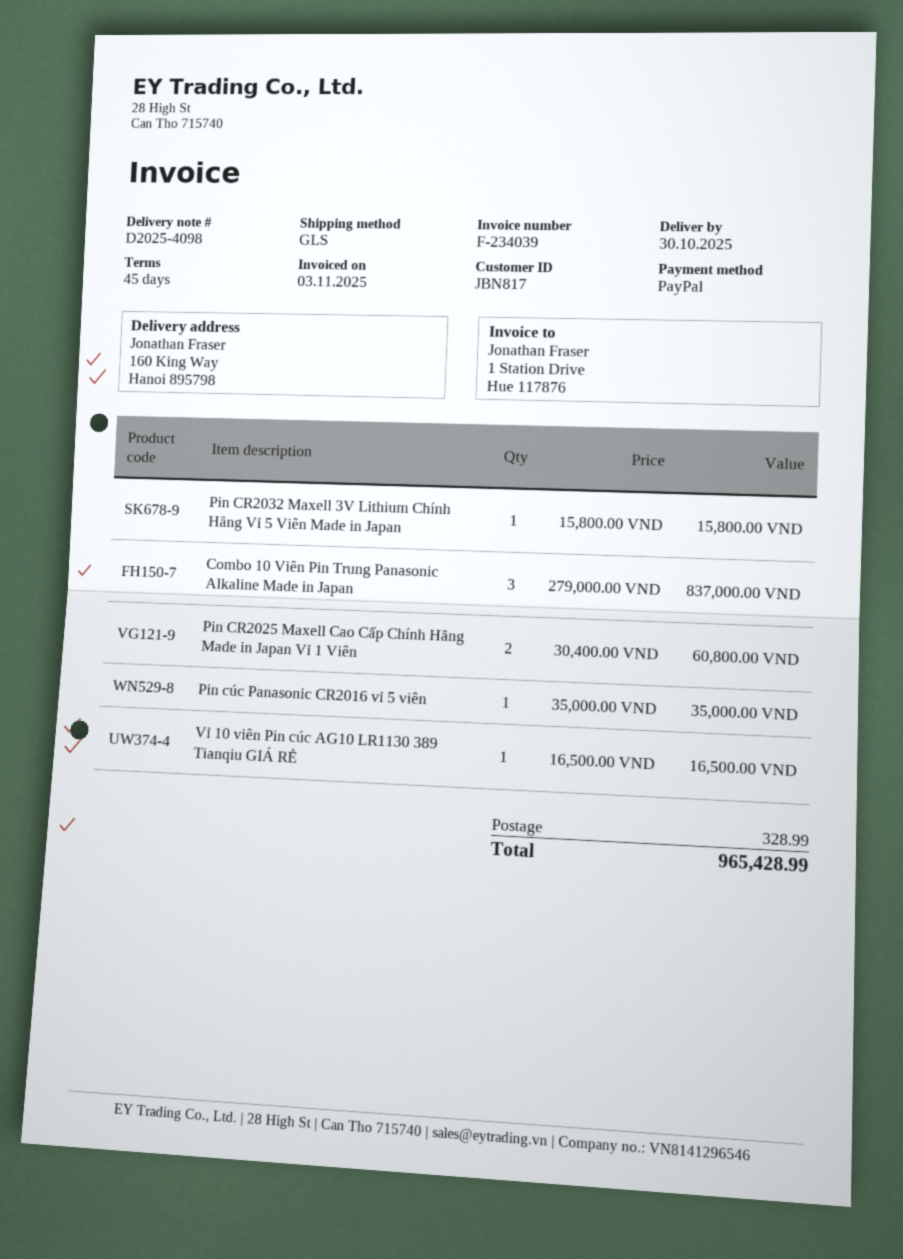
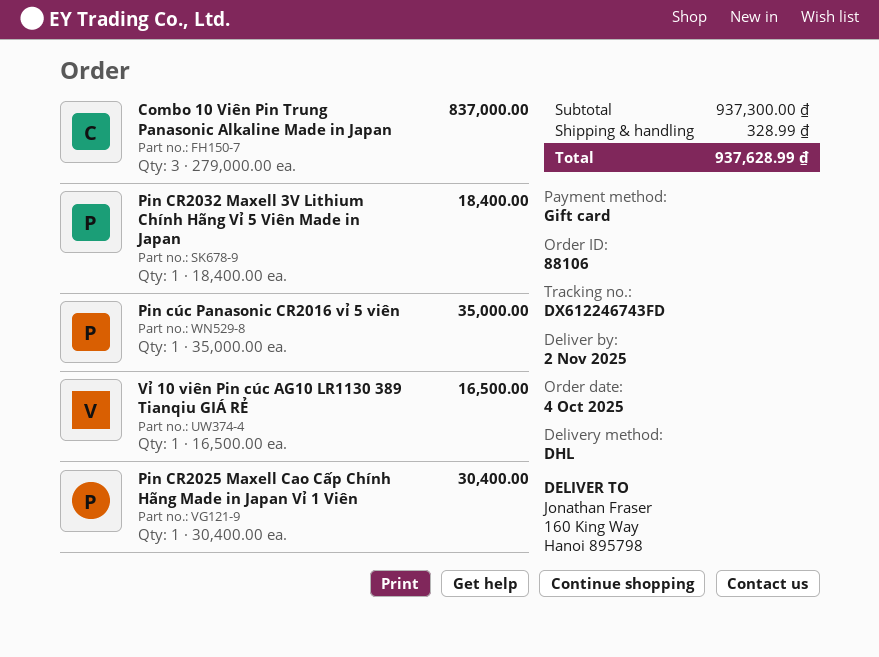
delivery date: 2025-10-30 -> 2025-11-02
payment method: PayPal -> gift card
shipping method: GLS -> DHL
Pin CR2032 Maxell 3V Lithium Chính Hãng Vỉ 5 Viên Made in Japan: 1 x 15800.00 = 15800.00 -> 1 x 18400.00 = 18400.00
Pin CR2025 Maxell Cao Cấp Chính Hãng Made in Japan Vỉ 1 Viên: 2 x 30400.00 = 60800.00 -> 1 x 30400.00 = 30400.00
total: 965428.99 -> 937628.99

